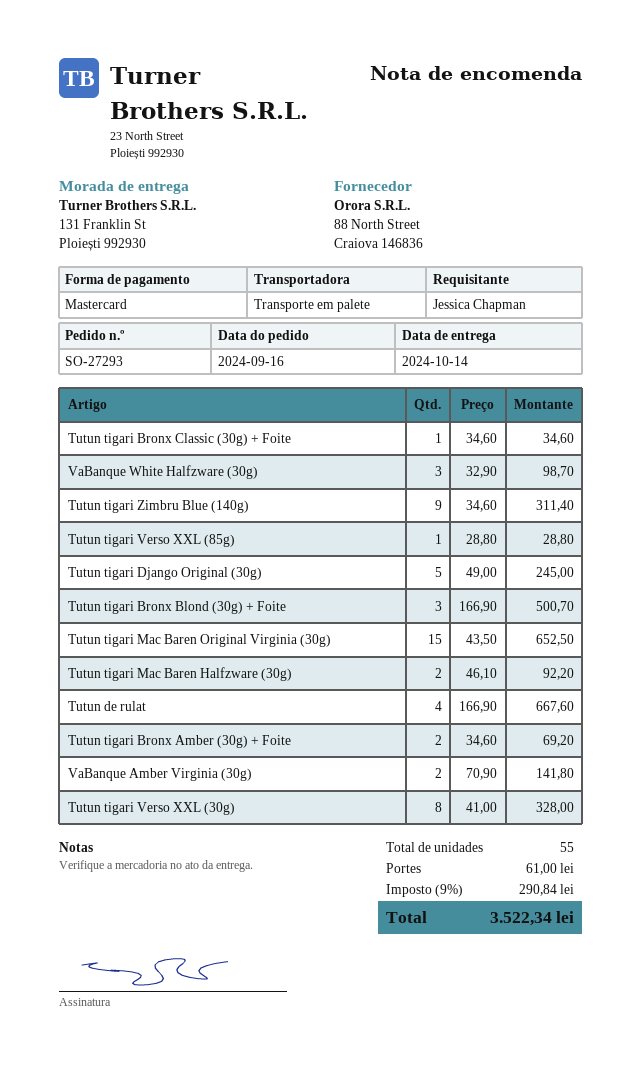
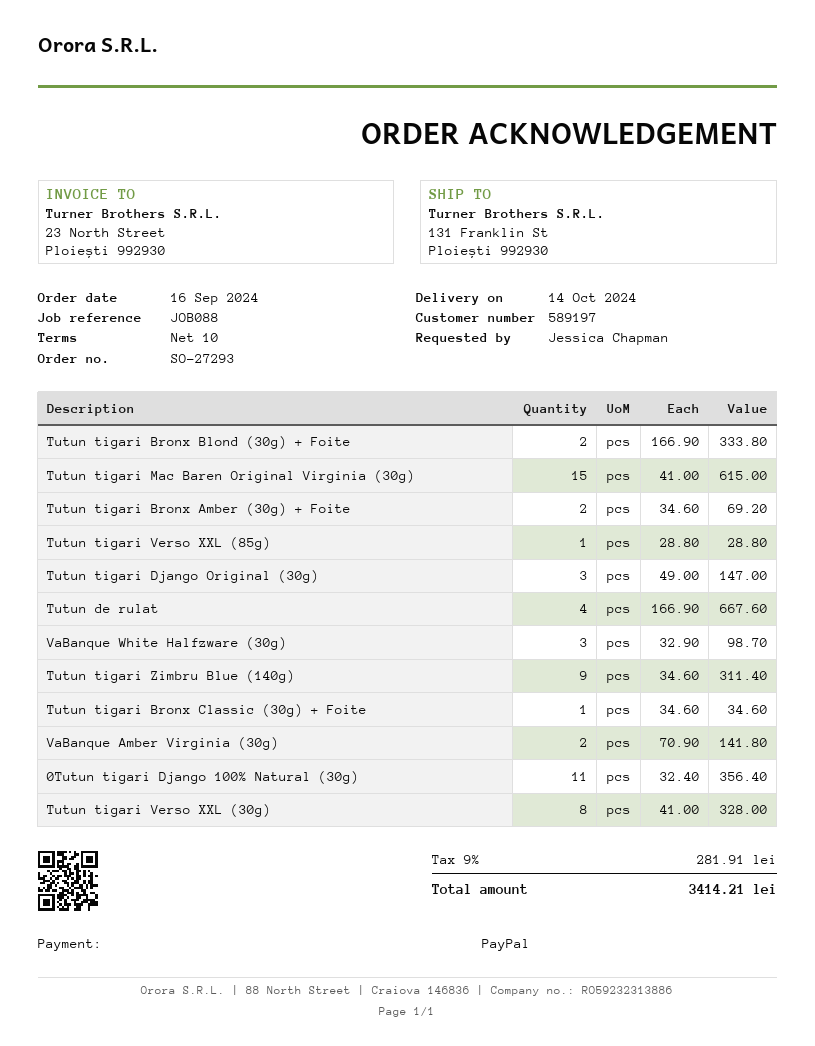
payment method: Mastercard -> PayPal
Tutun tigari Django Original (30g): 5 x 49.00 = 245.00 -> 3 x 49.00 = 147.00
Tutun tigari Bronx Blond (30g) + Foite: 3 x 166.90 = 500.70 -> 2 x 166.90 = 333.80
Tutun tigari Mac Baren Original Virginia (30g): 15 x 43.50 = 652.50 -> 15 x 41.00 = 615.00
Tutun tigari Mac Baren Halfzware (30g): 2 x 46.10 = 92.20 -> none
0Tutun tigari Django 100% Natural (30g): none -> 11 x 32.40 = 356.40
shipping: 61.00 -> none
tax: 9% = 290.84 -> 9% = 281.91
total: 3522.34 -> 3414.21

